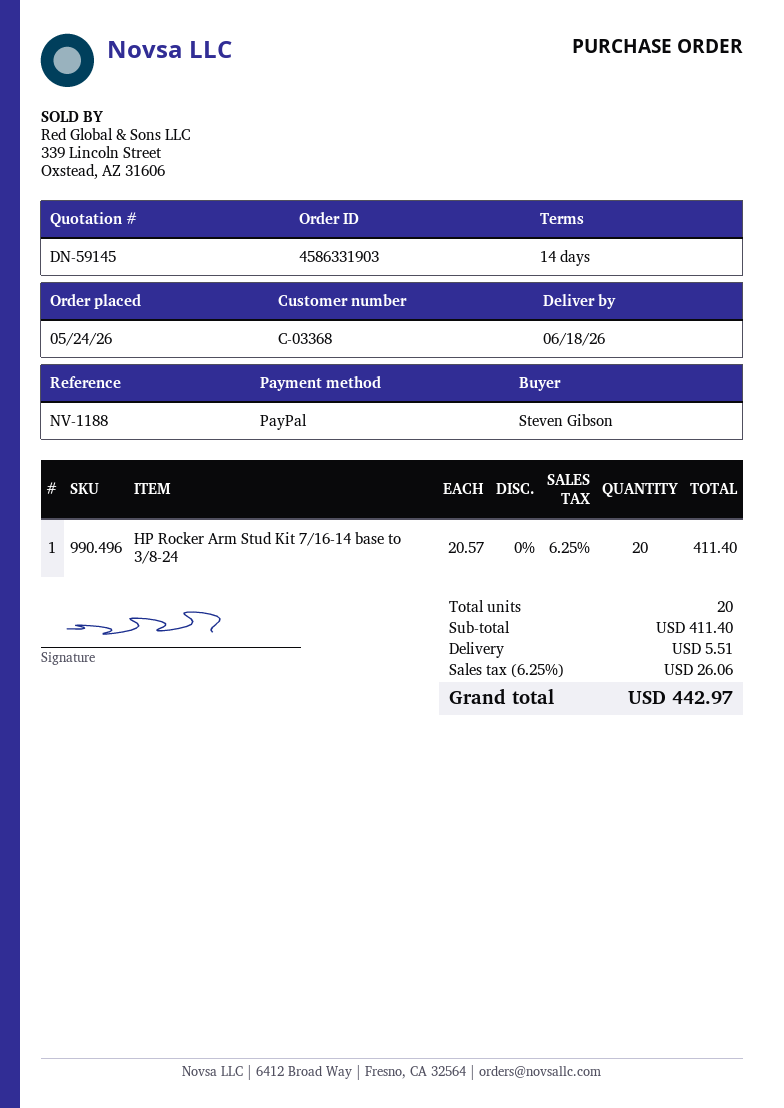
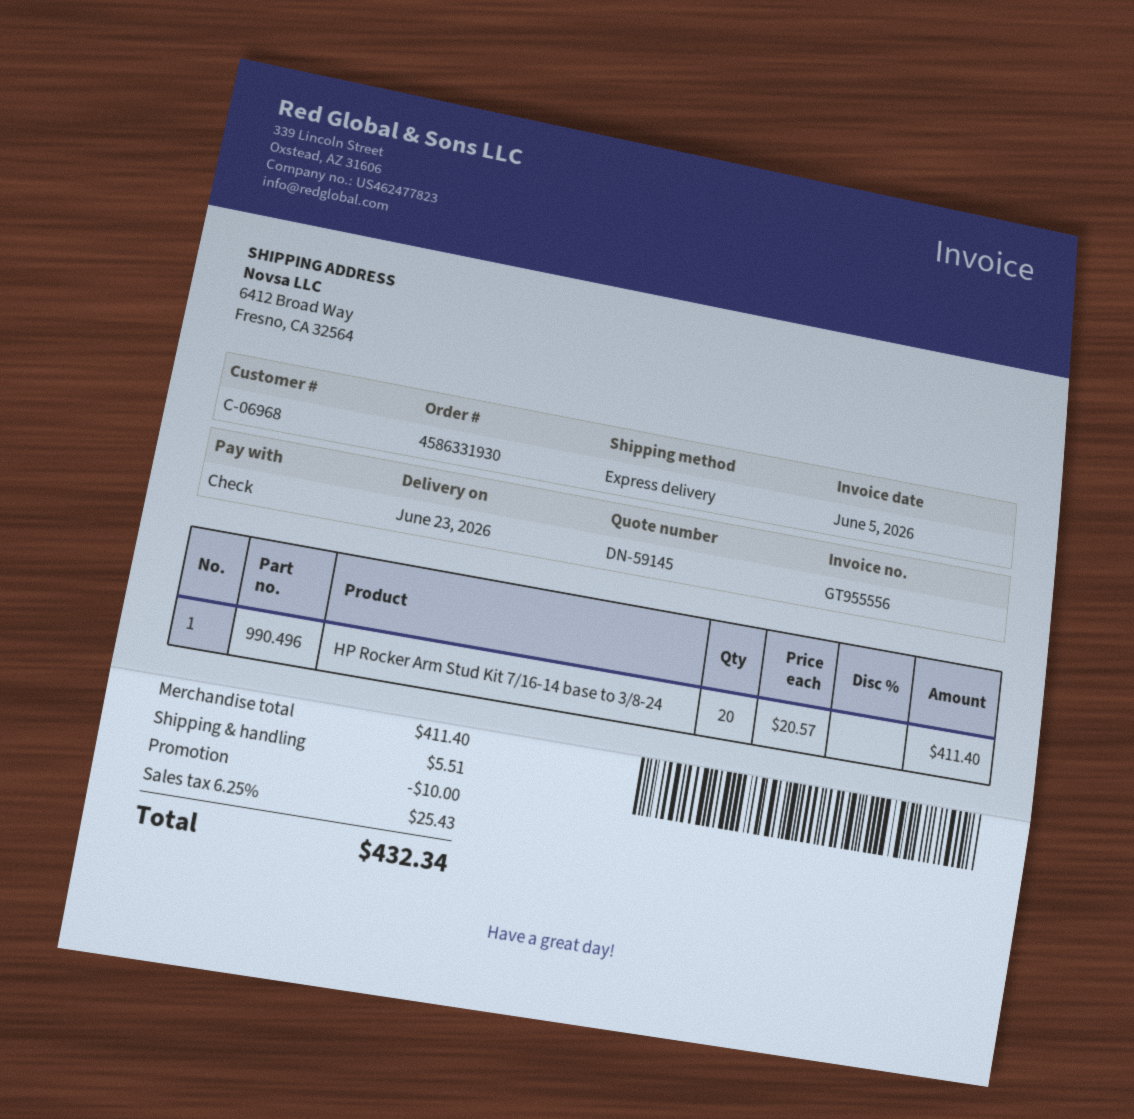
order number: 4586331903 -> 4586331930
delivery date: 2026-06-18 -> 2026-06-23
customer number: C-03368 -> C-06968
payment method: PayPal -> cheque
discount: none -> 10.00
tax: 6.25% = 26.06 -> 6.25% = 25.43
total: 442.97 -> 432.34

